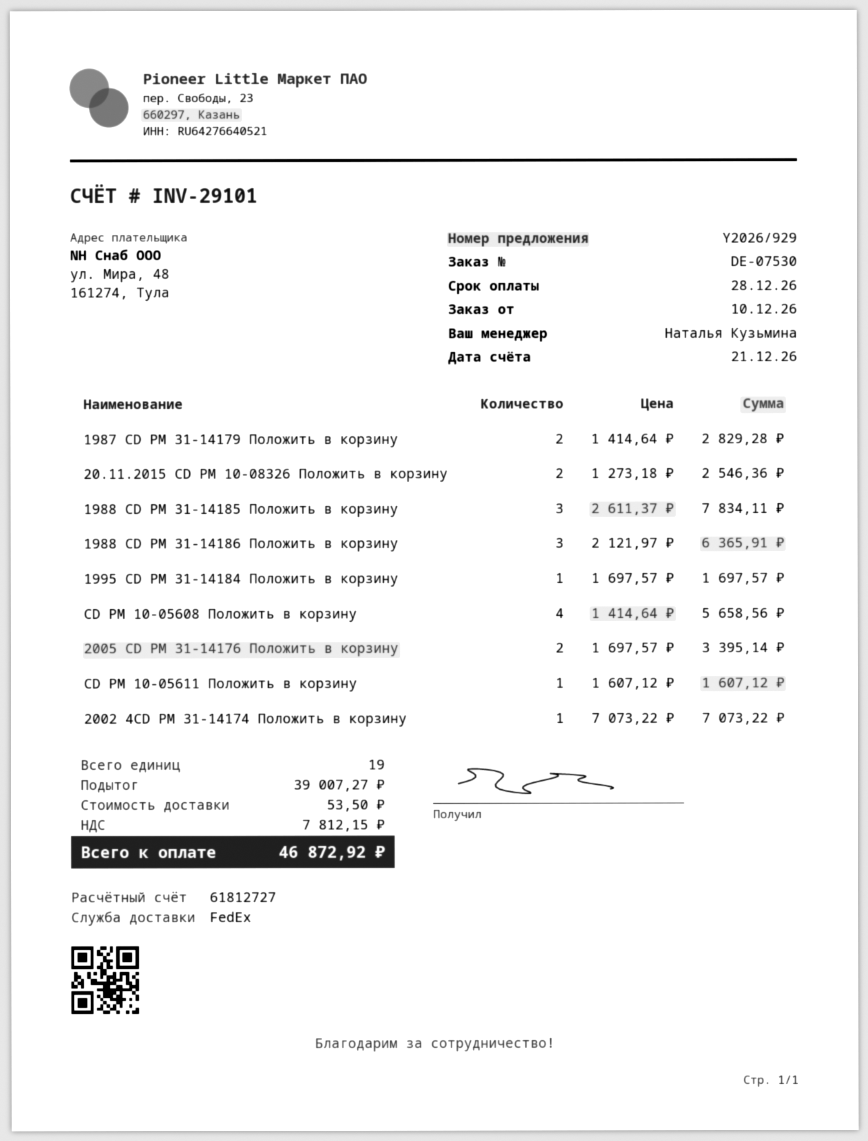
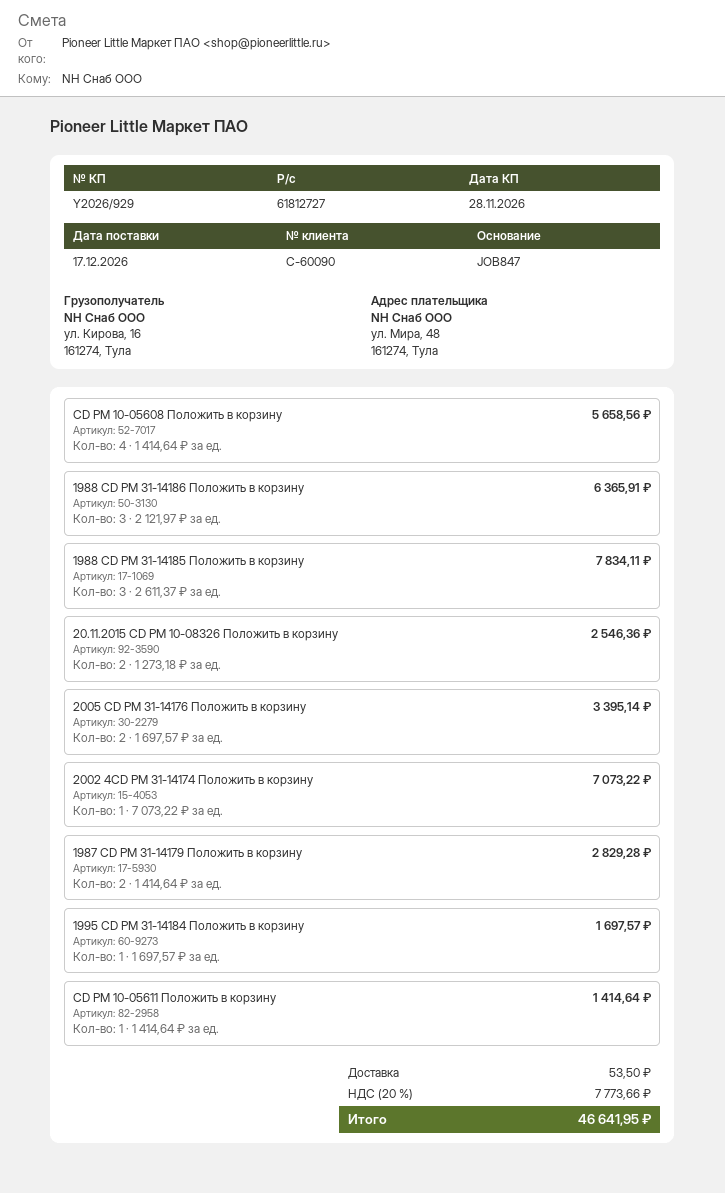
CD PM 10-05611 Положить в корзину: 1 x 1607.12 = 1607.12 -> 1 x 1414.64 = 1414.64
tax: 7812.15 -> 7773.66
total: 46872.92 -> 46641.95

